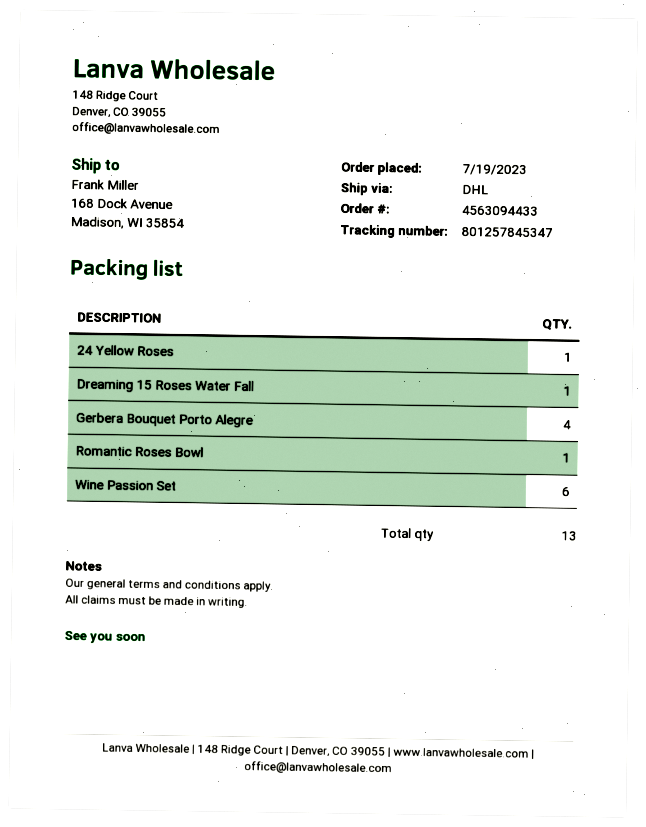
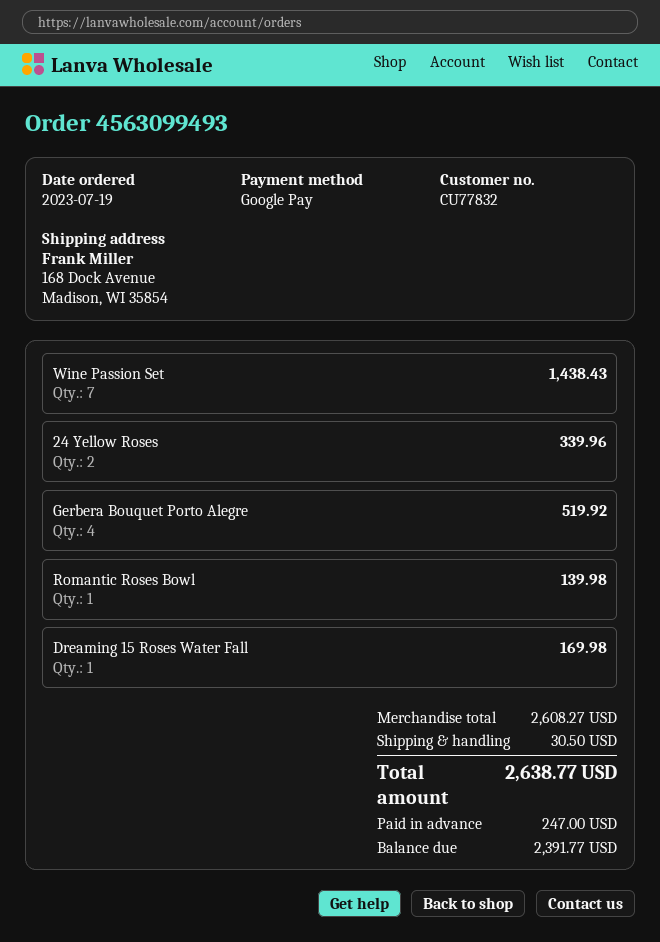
order number: 4563094433 -> 4563099493
24 Yellow Roses: 1 -> 2
Wine Passion Set: 6 -> 7

